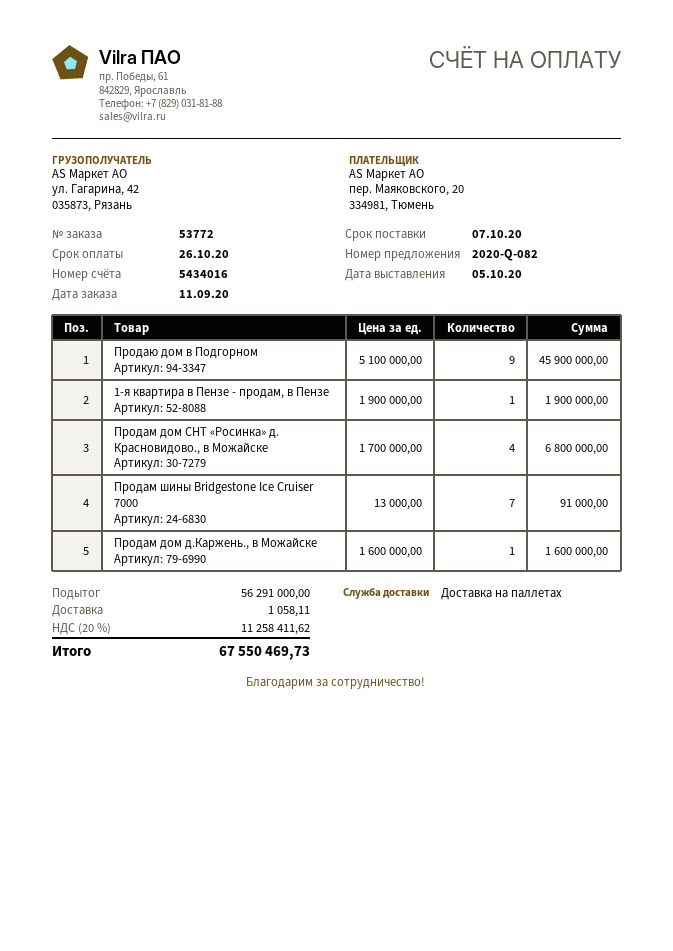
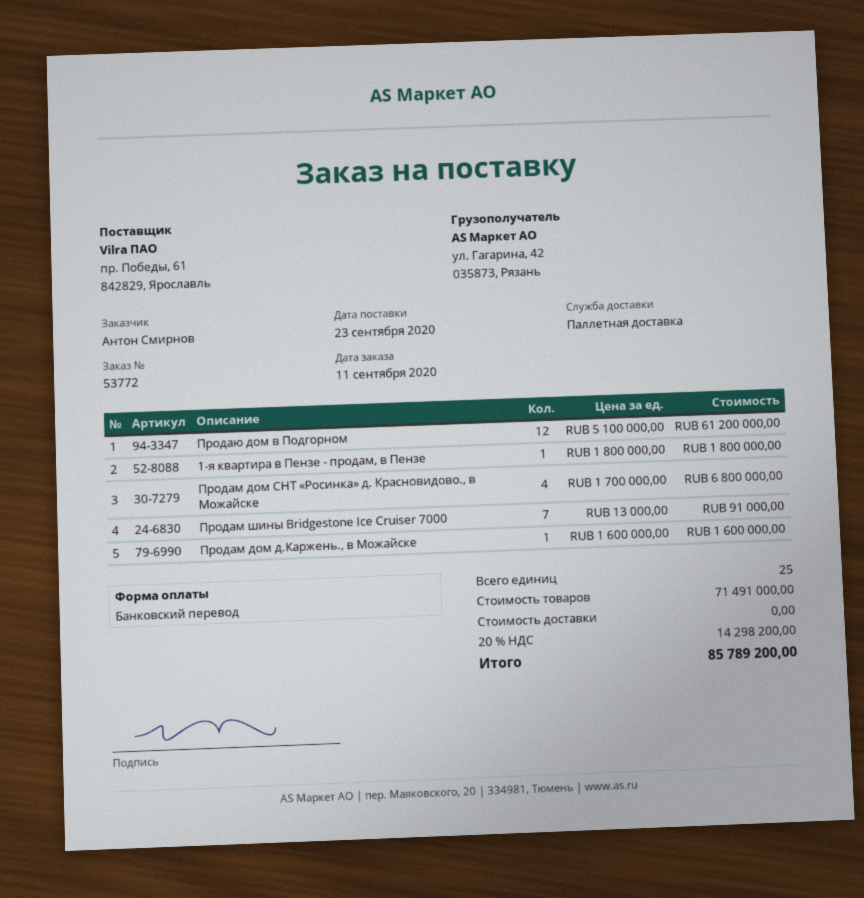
delivery date: 2020-10-07 -> 2020-09-23
Продаю дом в Подгорном: 9 x 5100000.00 = 45900000.00 -> 12 x 5100000.00 = 61200000.00
1-я квартира в Пензе - продам, в Пензе: 1 x 1900000.00 = 1900000.00 -> 1 x 1800000.00 = 1800000.00
subtotal: 56291000.00 -> 71491000.00
shipping: 1058.11 -> 0.00
tax: 20% = 11258411.62 -> 20% = 14298200.00
total: 67550469.73 -> 85789200.00

